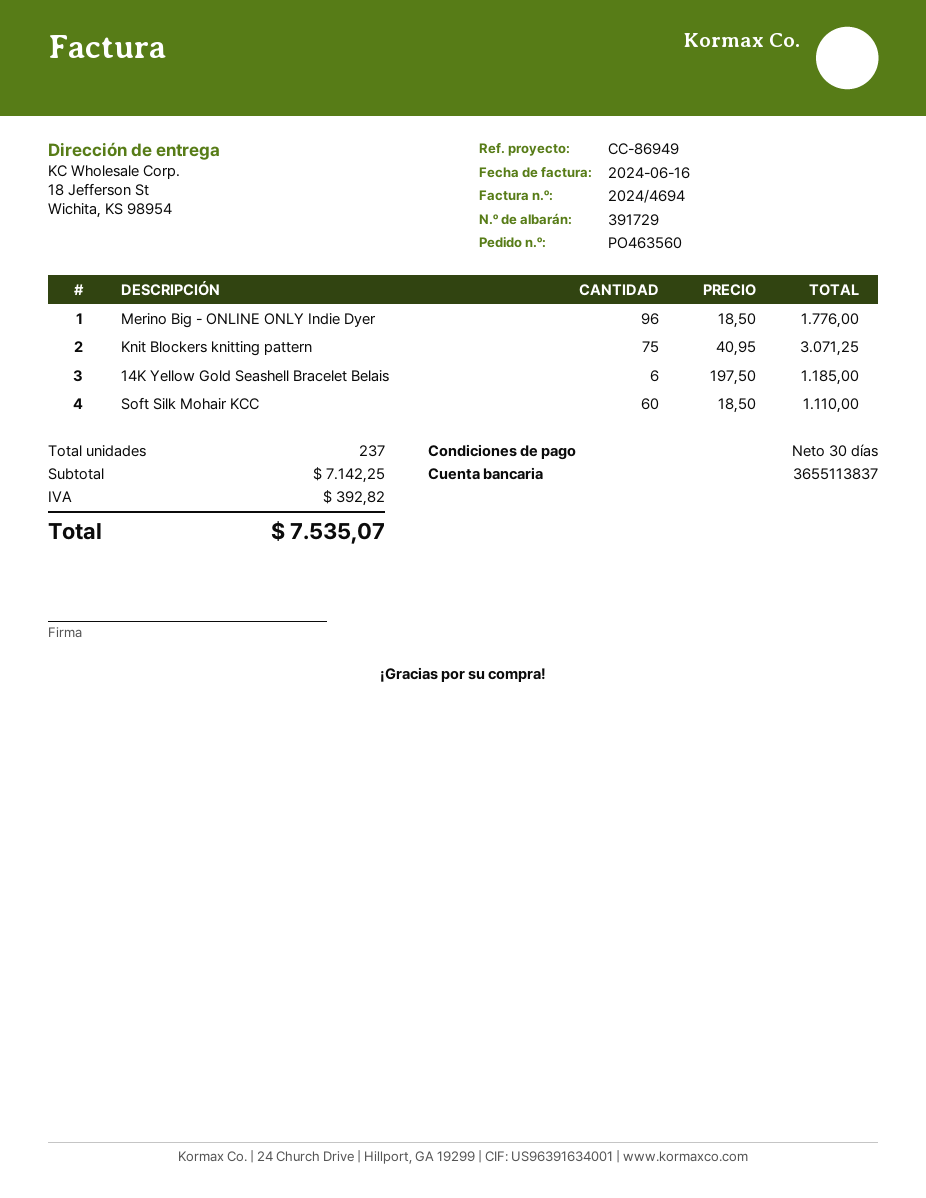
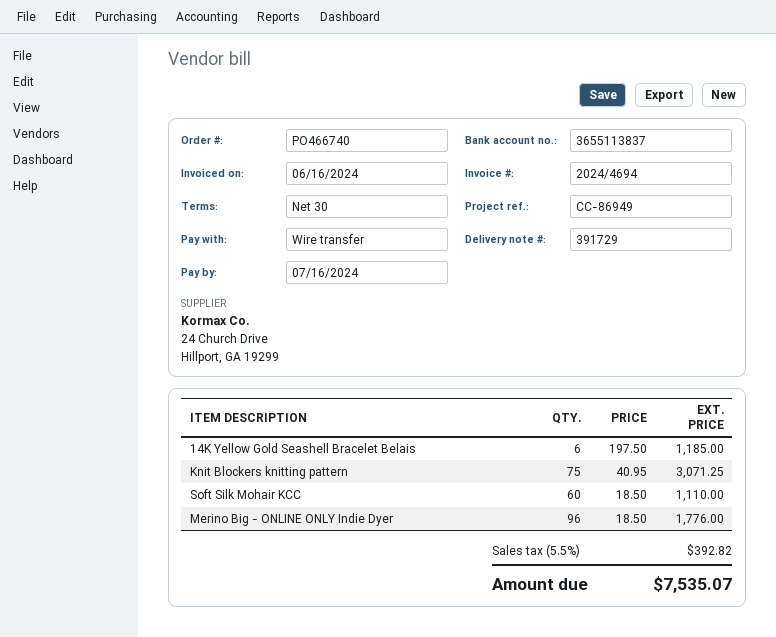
order number: PO463560 -> PO466740

